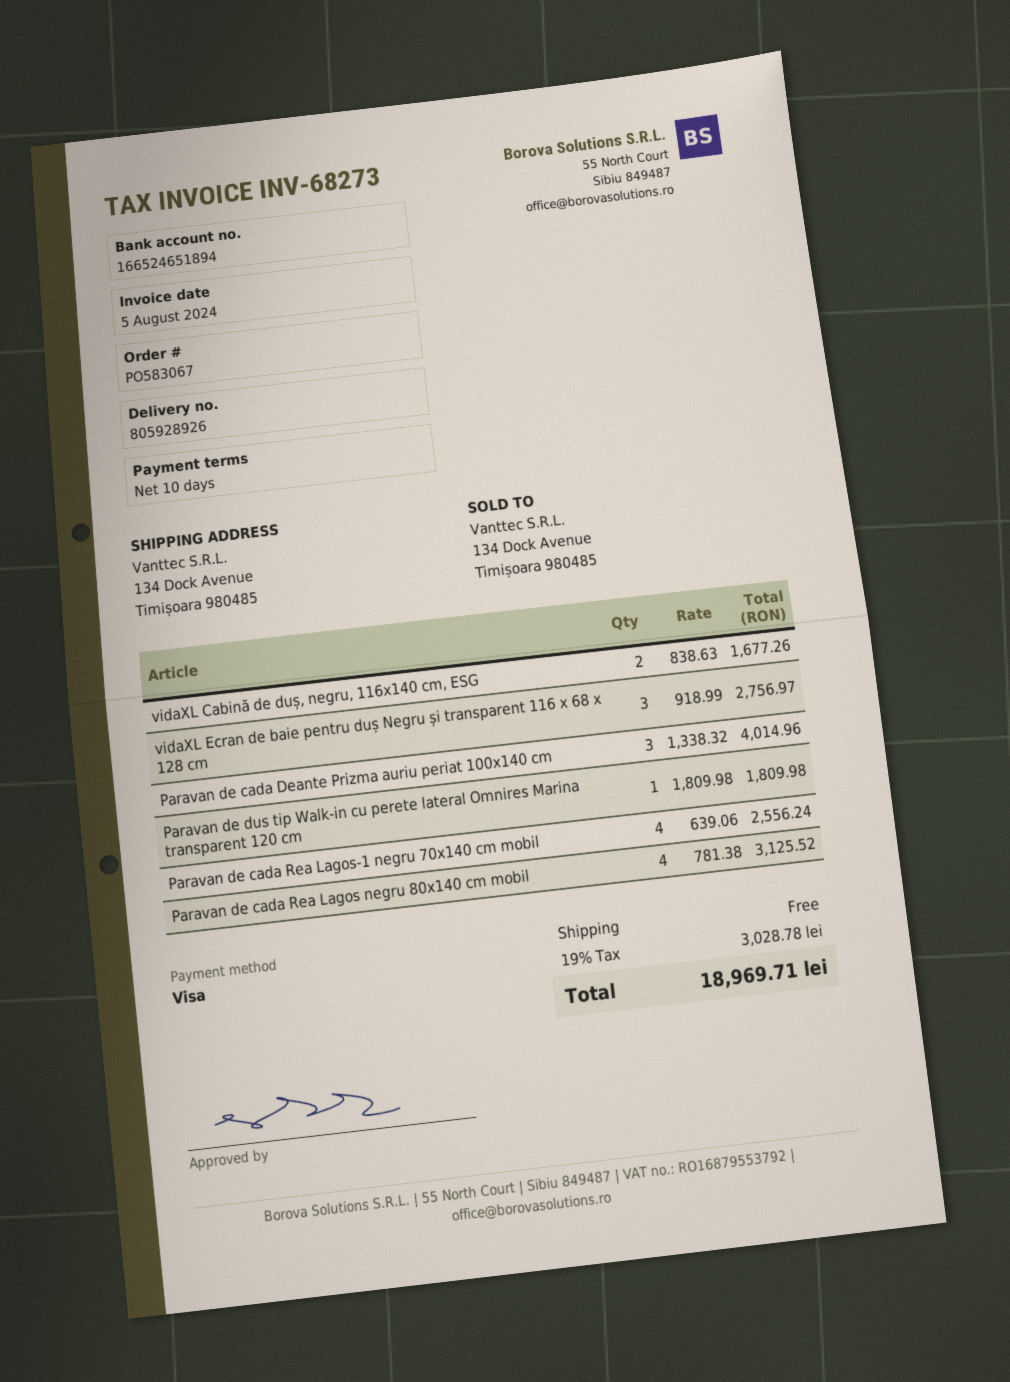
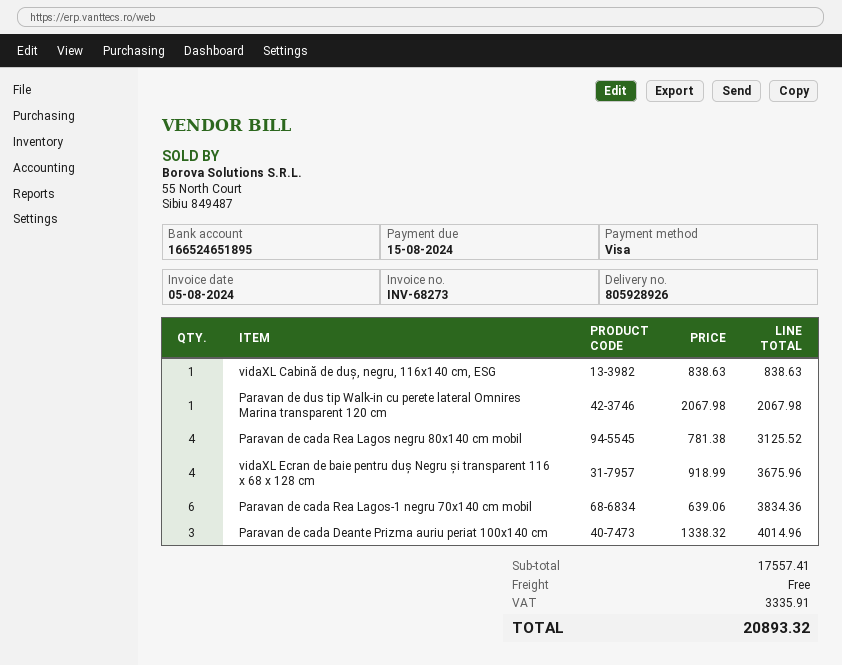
bank account: 166524651894 -> 166524651895
vidaXL Cabină de duș, negru, 116x140 cm, ESG: 2 x 838.63 = 1677.26 -> 1 x 838.63 = 838.63
vidaXL Ecran de baie pentru duș Negru și transparent 116 x 68 x 128 cm: 3 x 918.99 = 2756.97 -> 4 x 918.99 = 3675.96
Paravan de dus tip Walk-in cu perete lateral Omnires Marina transparent 120 cm: 1 x 1809.98 = 1809.98 -> 1 x 2067.98 = 2067.98
Paravan de cada Rea Lagos-1 negru 70x140 cm mobil: 4 x 639.06 = 2556.24 -> 6 x 639.06 = 3834.36
tax: 3028.78 -> 3335.91
total: 18969.71 -> 20893.32

